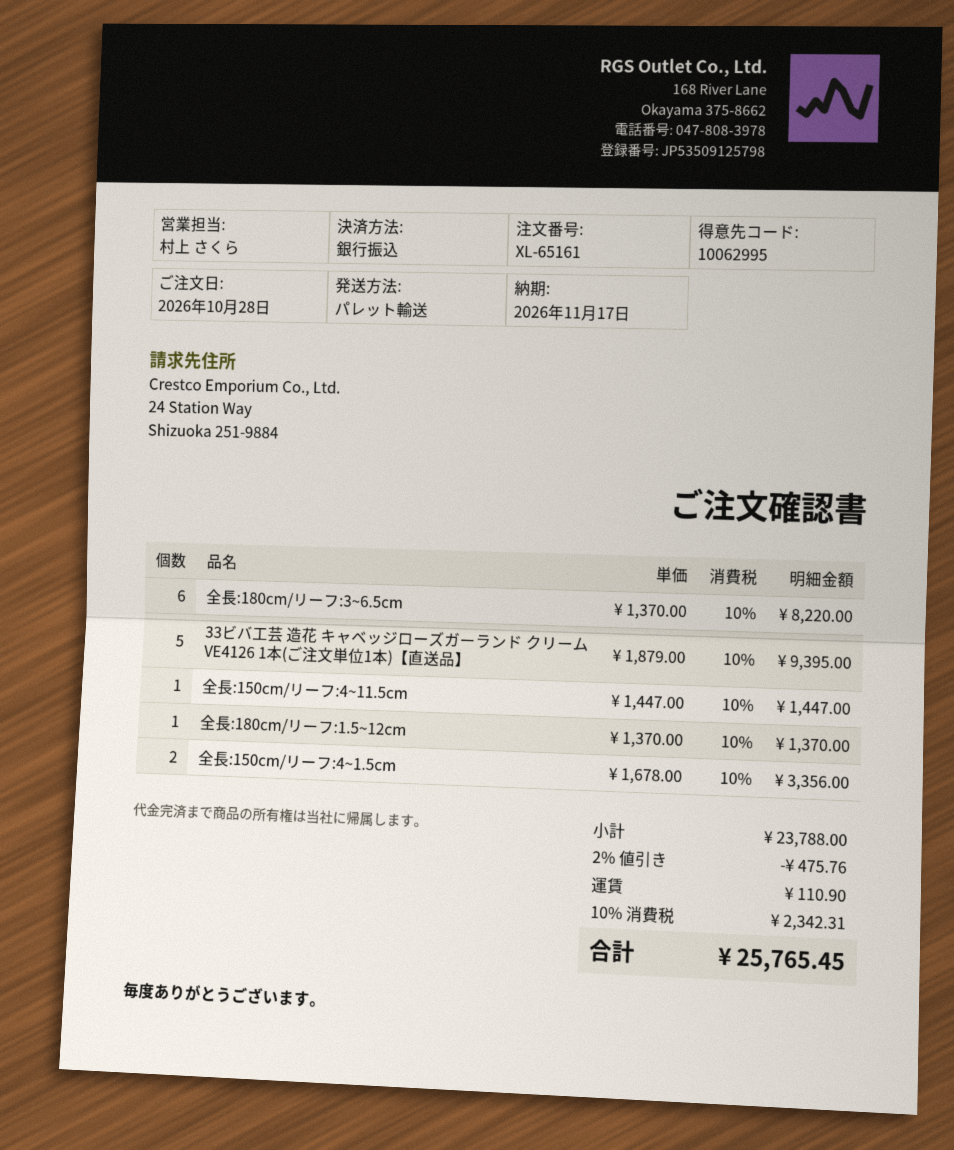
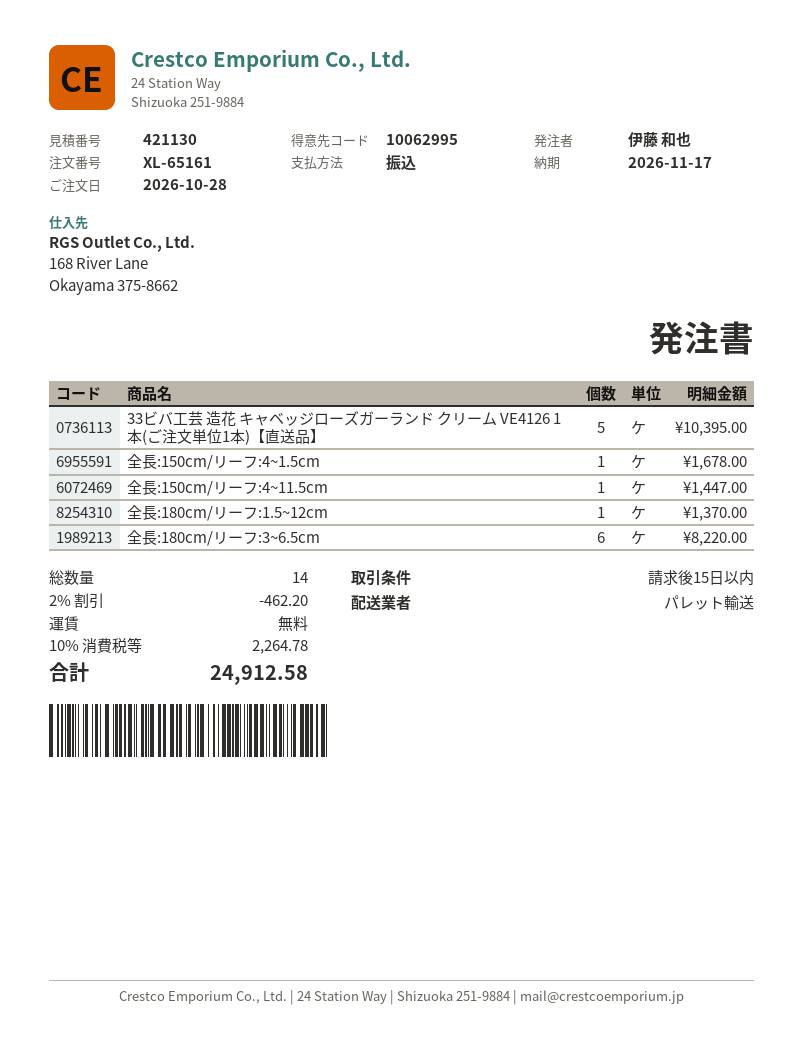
33ビバ工芸 造花 キャベッジローズガーランド クリーム VE4126 1本(ご注文単位1本)【直送品】: 5 for 9395.00 -> 5 for 10395.00
全長:150cm/リーフ:4~1.5cm: 2 for 3356.00 -> 1 for 1678.00
discount: 2% = 475.76 -> 2% = 462.20
shipping: 110.90 -> 0.00
tax: 10% = 2342.31 -> 10% = 2264.78
total: 25765.45 -> 24912.58

